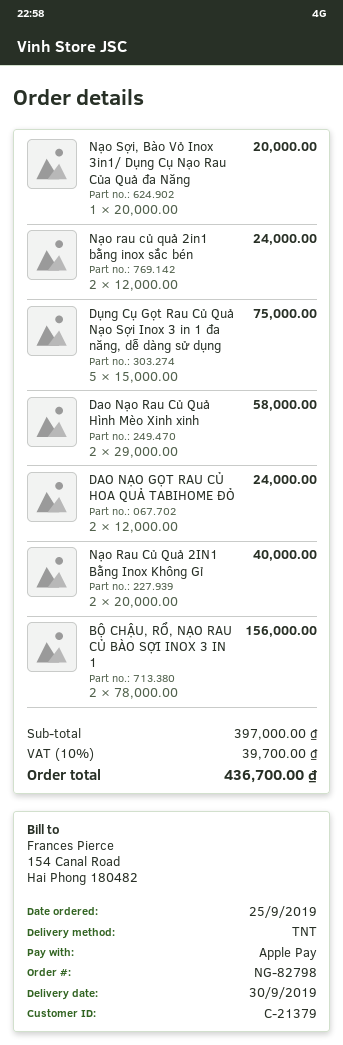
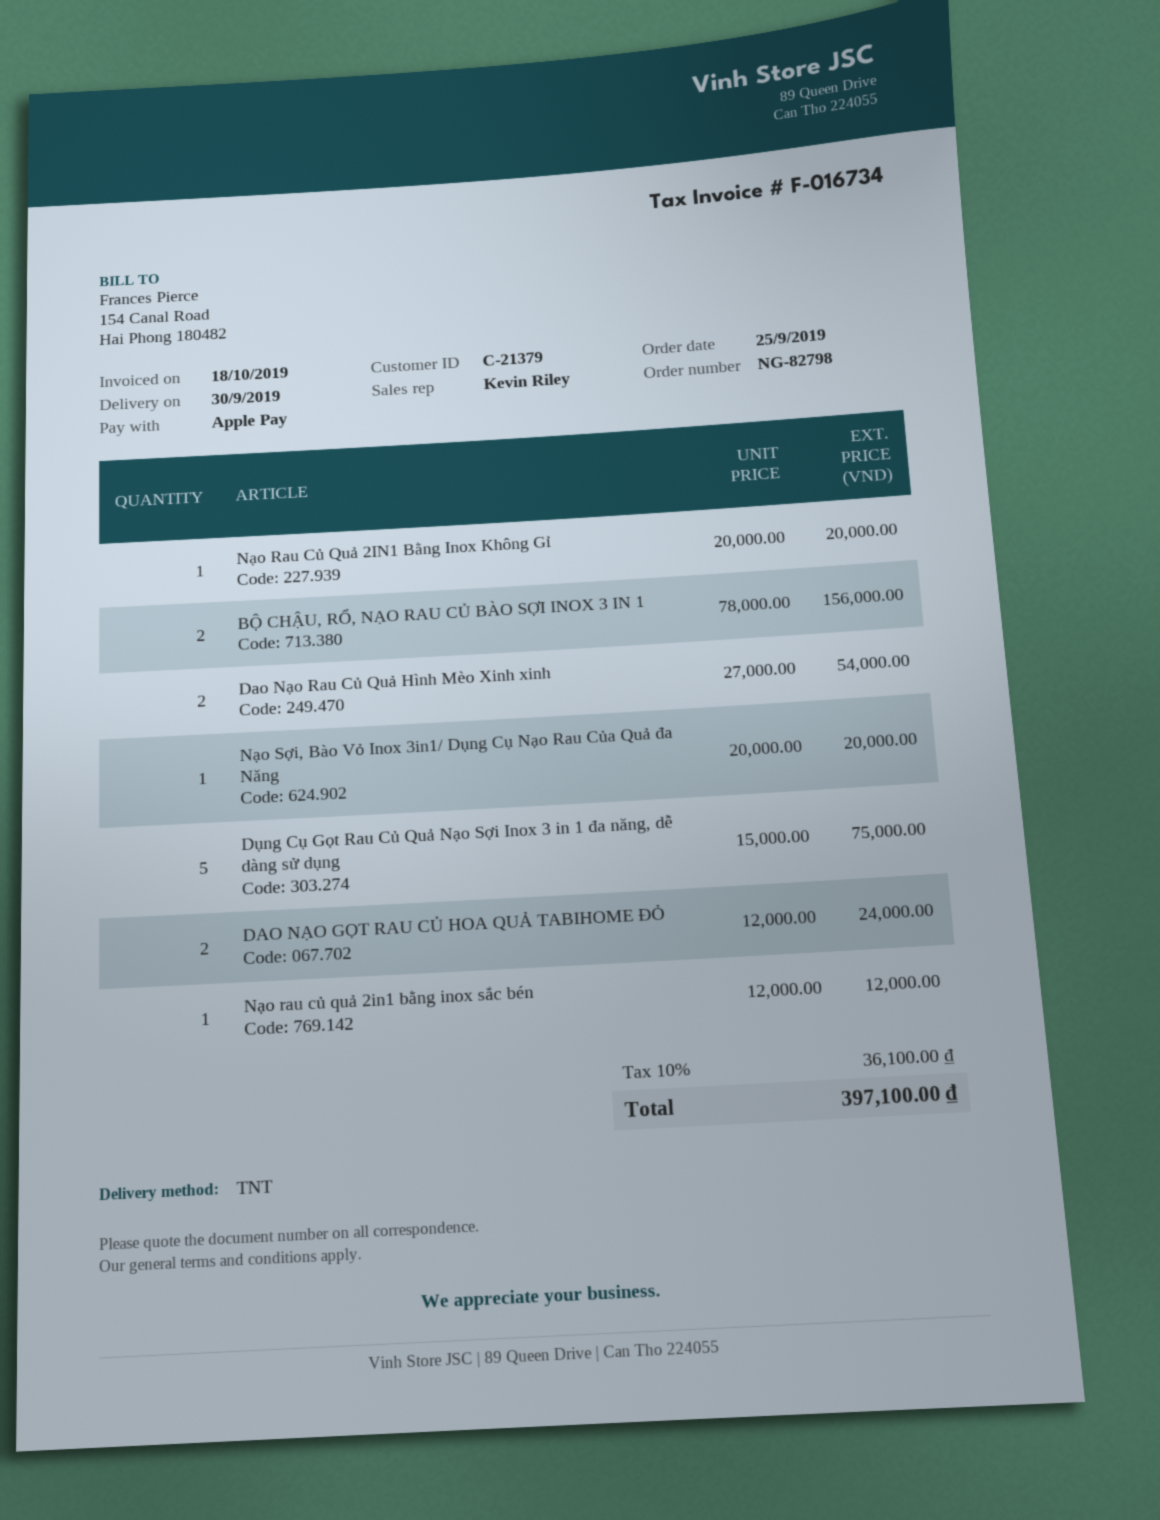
Nạo rau củ quả 2in1 bằng inox sắc bén: 2 x 12000.00 = 24000.00 -> 1 x 12000.00 = 12000.00
Dao Nạo Rau Củ Quả Hình Mèo Xinh xinh: 2 x 29000.00 = 58000.00 -> 2 x 27000.00 = 54000.00
Nạo Rau Củ Quả 2IN1 Bằng Inox Không Gỉ: 2 x 20000.00 = 40000.00 -> 1 x 20000.00 = 20000.00
tax: 10% = 39700.00 -> 10% = 36100.00
total: 436700.00 -> 397100.00

